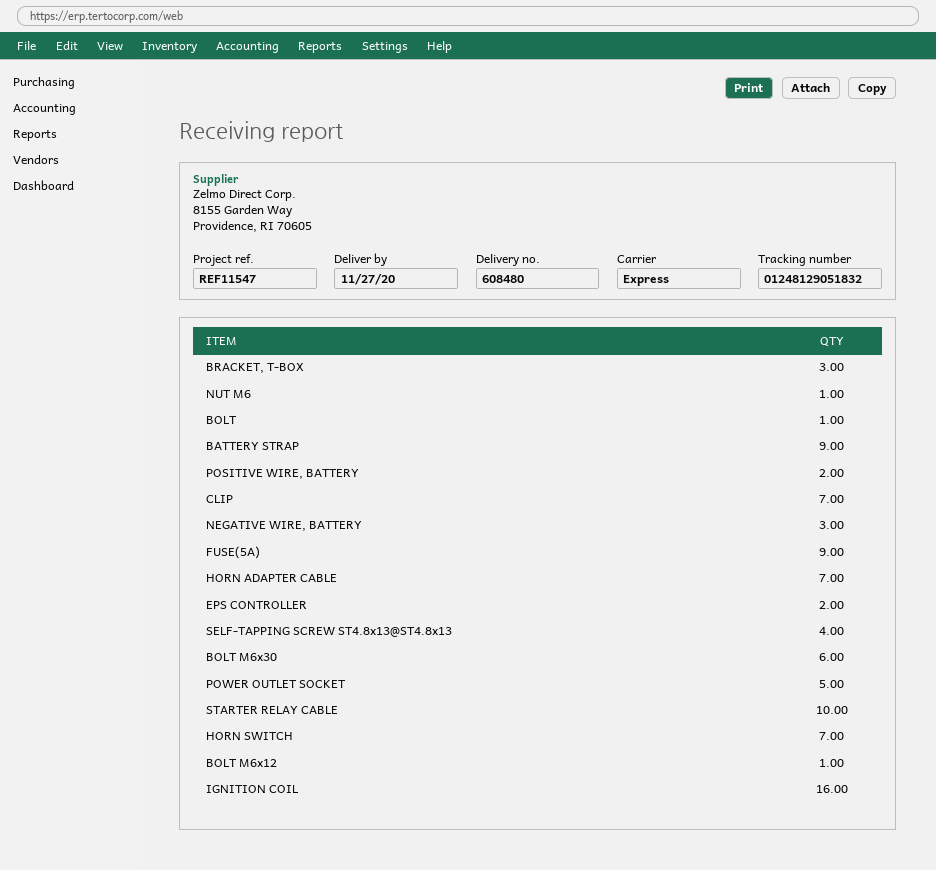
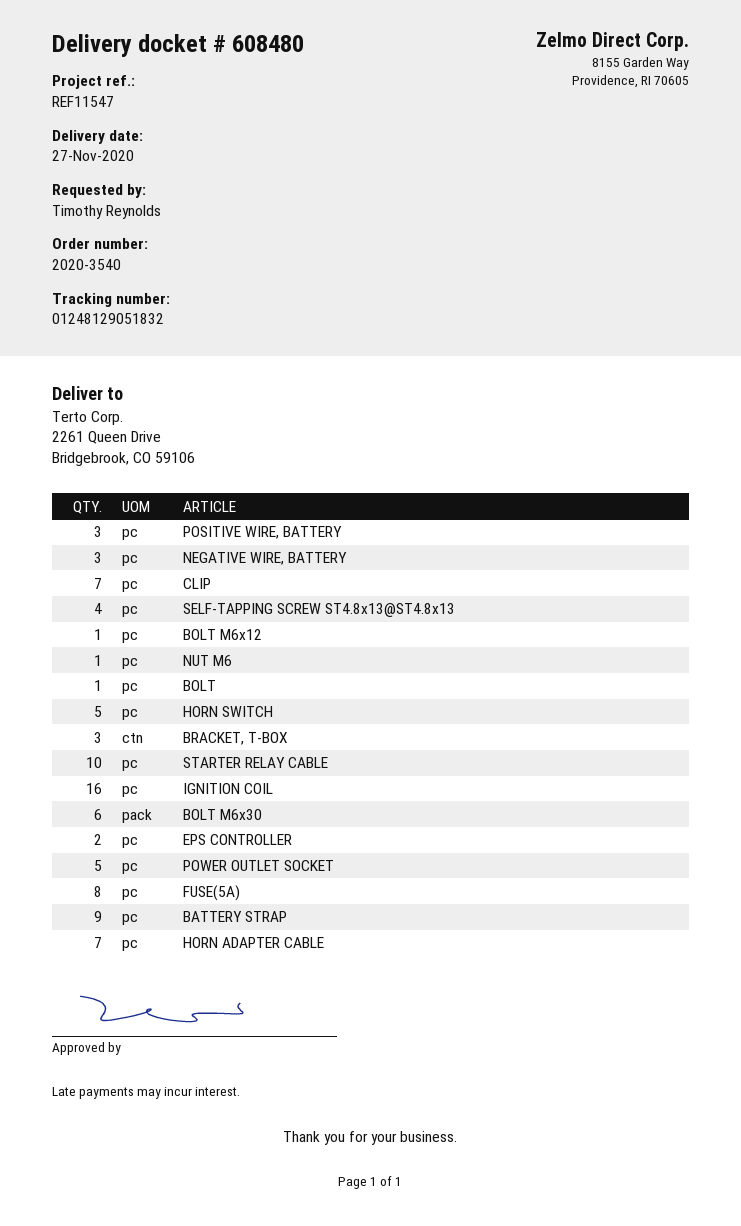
POSITIVE WIRE, BATTERY: 2 -> 3
FUSE(5A): 9 -> 8
HORN SWITCH: 7 -> 5

